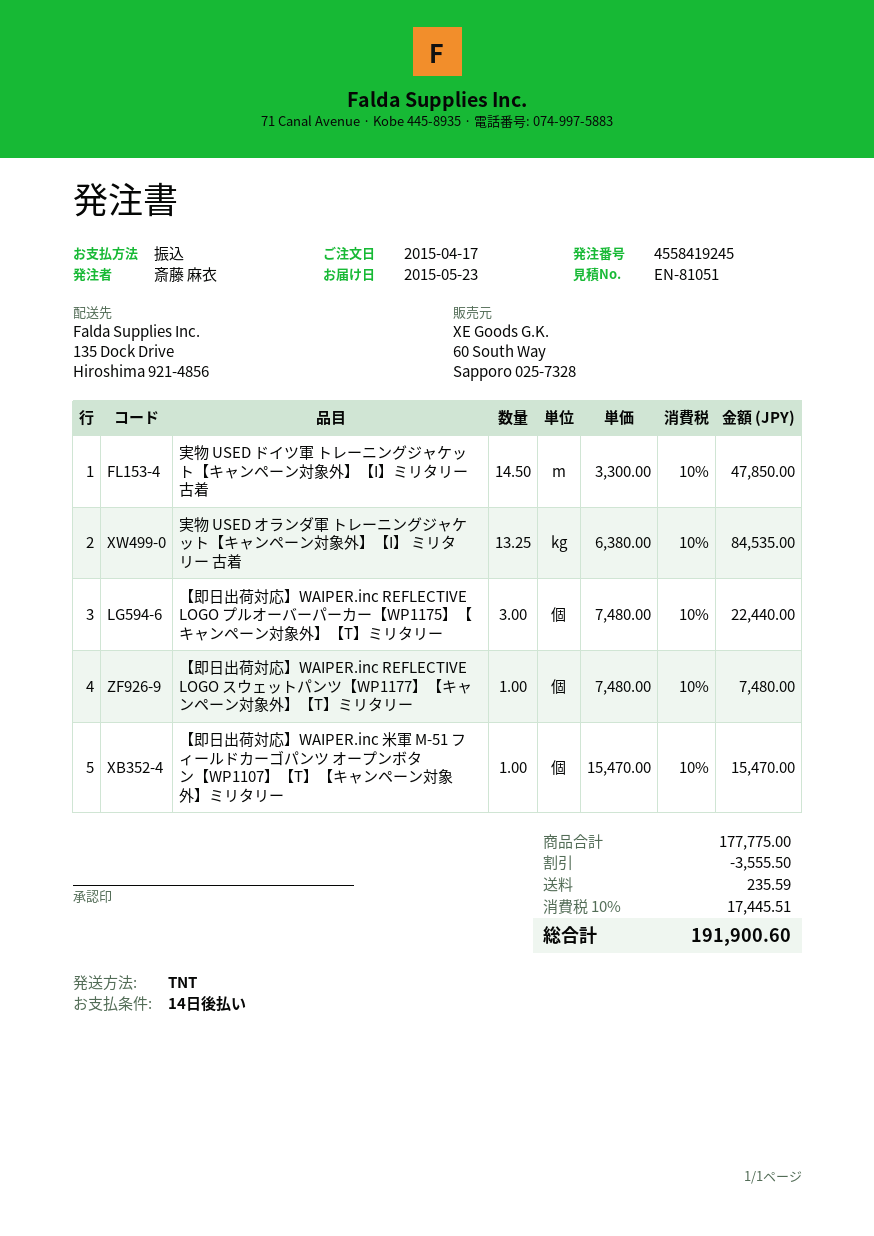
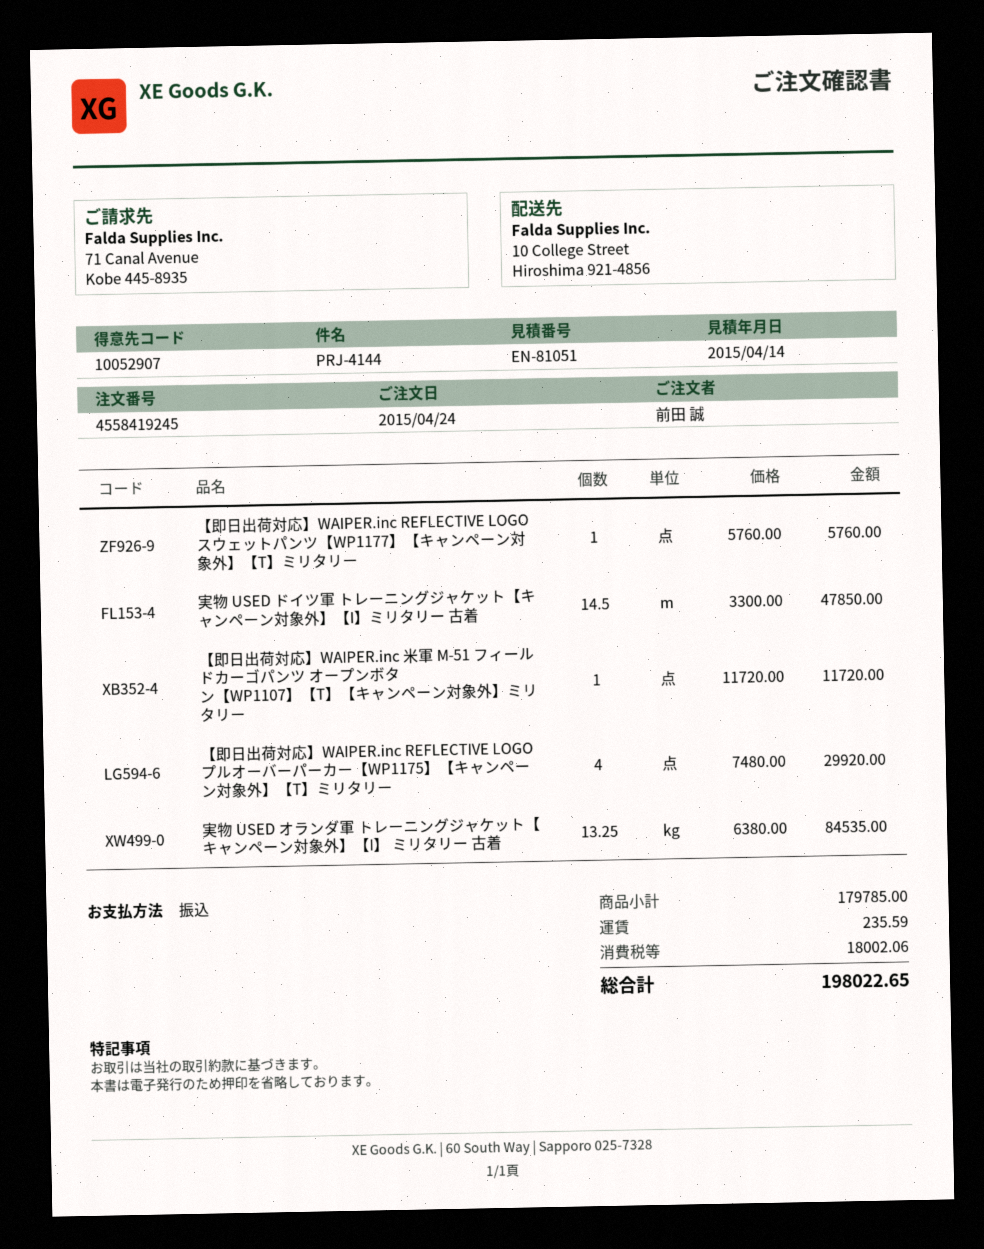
order date: 2015-04-17 -> 2015-04-24
ordered by: 斎藤 麻衣 -> 前田 誠
ship to: 135 Dock Drive, Hiroshima 921-4856 -> 10 College Street, Hiroshima 921-4856
【即日出荷対応】WAIPER.inc REFLECTIVE LOGO プルオーバーパーカー【WP1175】【キャンペーン対象外】【T】ミリタリー: 3 x 7480.00 = 22440.00 -> 4 x 7480.00 = 29920.00
【即日出荷対応】WAIPER.inc REFLECTIVE LOGO スウェットパンツ【WP1177】【キャンペーン対象外】【T】ミリタリー: 1 x 7480.00 = 7480.00 -> 1 x 5760.00 = 5760.00
【即日出荷対応】WAIPER.inc 米軍 M-51 フィールドカーゴパンツ オープンボタン【WP1107】【T】【キャンペーン対象外】ミリタリー: 1 x 15470.00 = 15470.00 -> 1 x 11720.00 = 11720.00
subtotal: 177775.00 -> 179785.00
discount: 3555.50 -> none
tax: 17445.51 -> 18002.06
total: 191900.60 -> 198022.65

